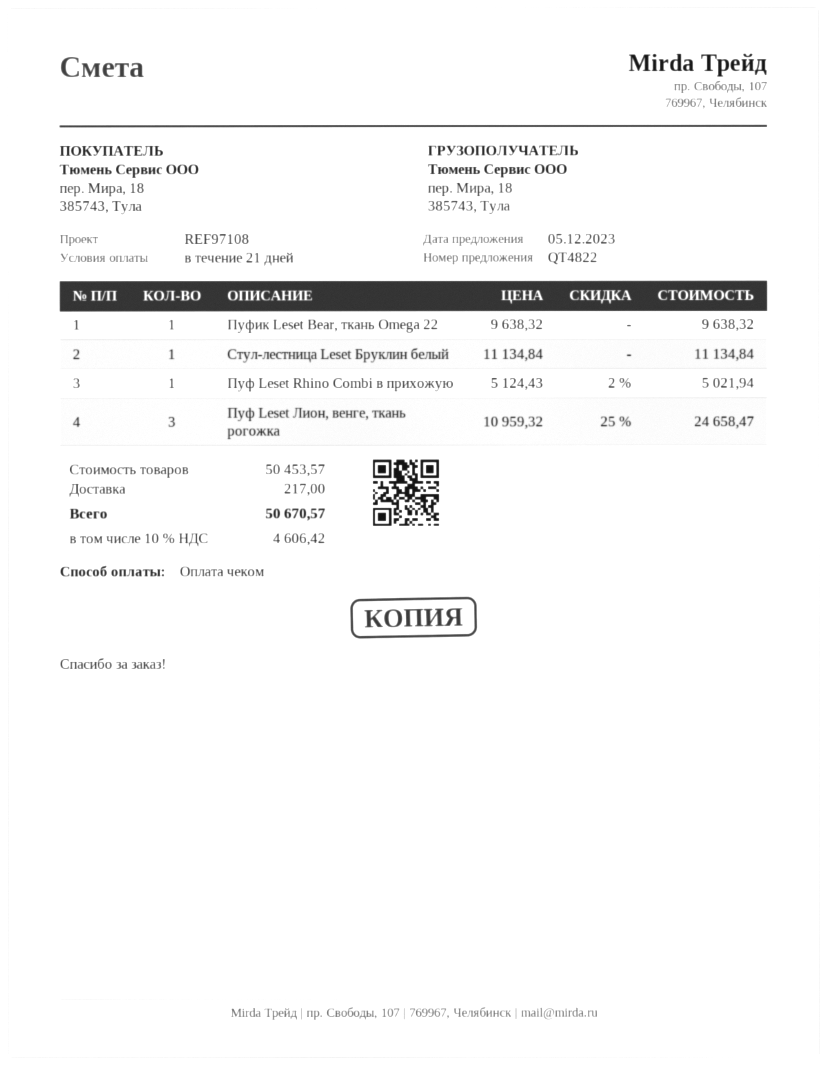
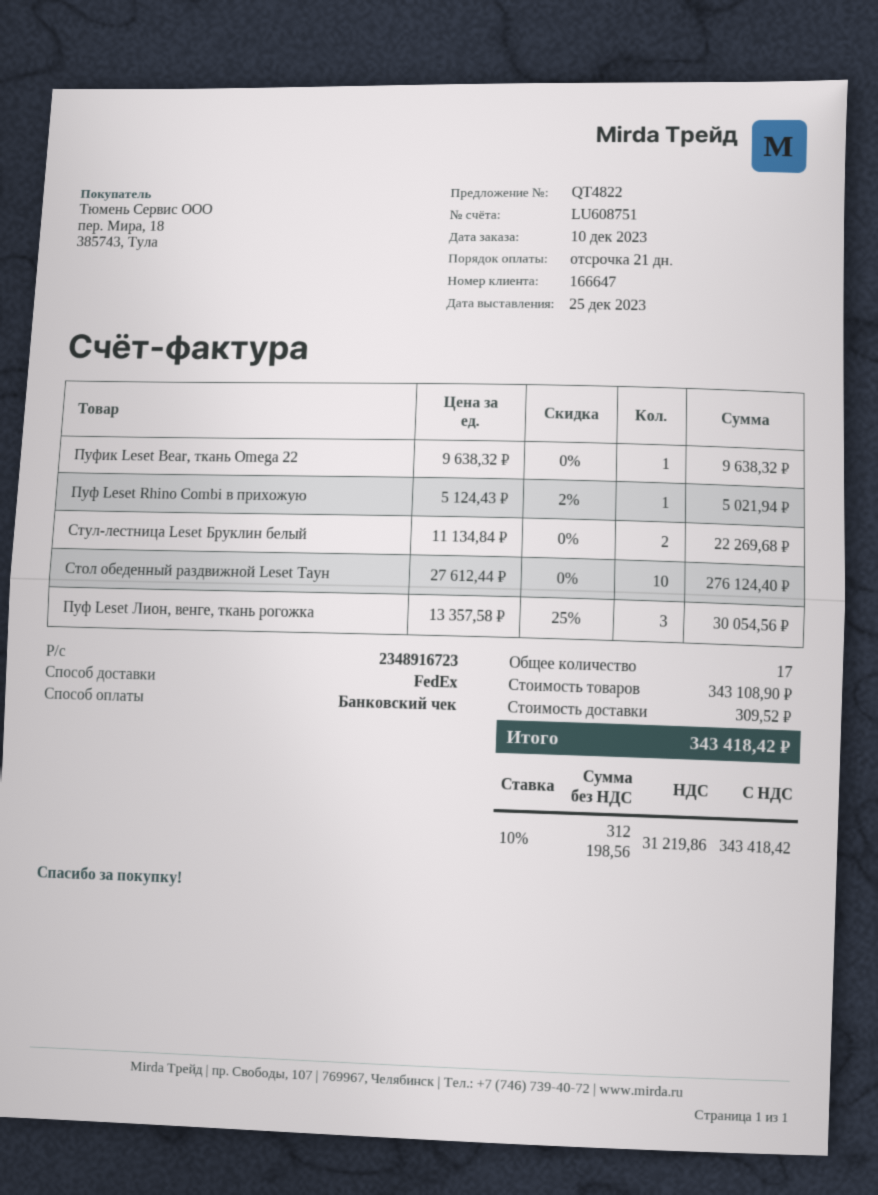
Стул-лестница Leset Бруклин белый: 1 x 11134.84 = 11134.84 -> 2 x 11134.84 = 22269.68
Пуф Leset Лион, венге, ткань рогожка: 3 x 10959.32 - 25% = 24658.47 -> 3 x 13357.58 - 25% = 30054.56
Стол обеденный раздвижной Leset Таун: none -> 10 x 27612.44 = 276124.40
subtotal: 50453.57 -> 343108.90
shipping: 217.00 -> 309.52
tax: 10% = 4606.42 -> 10% = 31219.86
total: 50670.57 -> 343418.42

